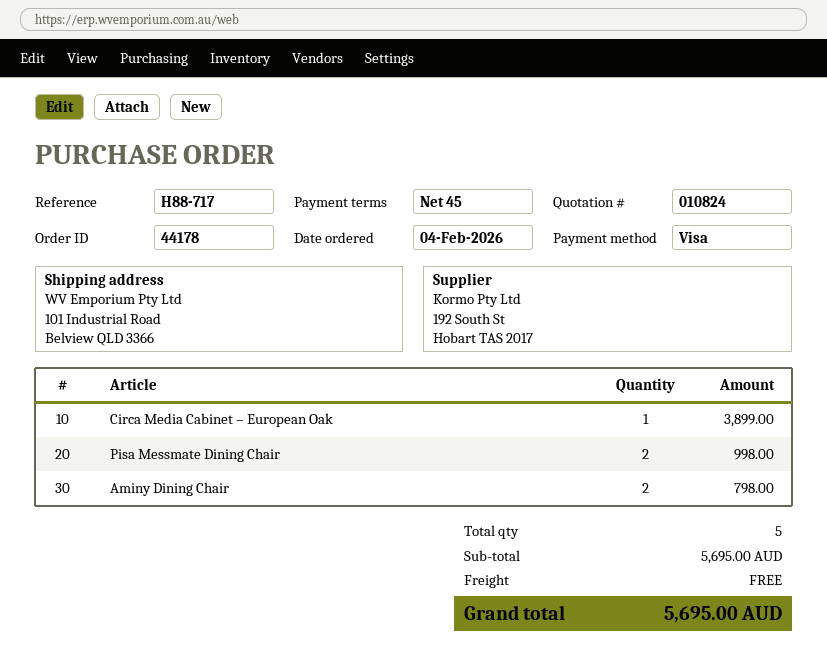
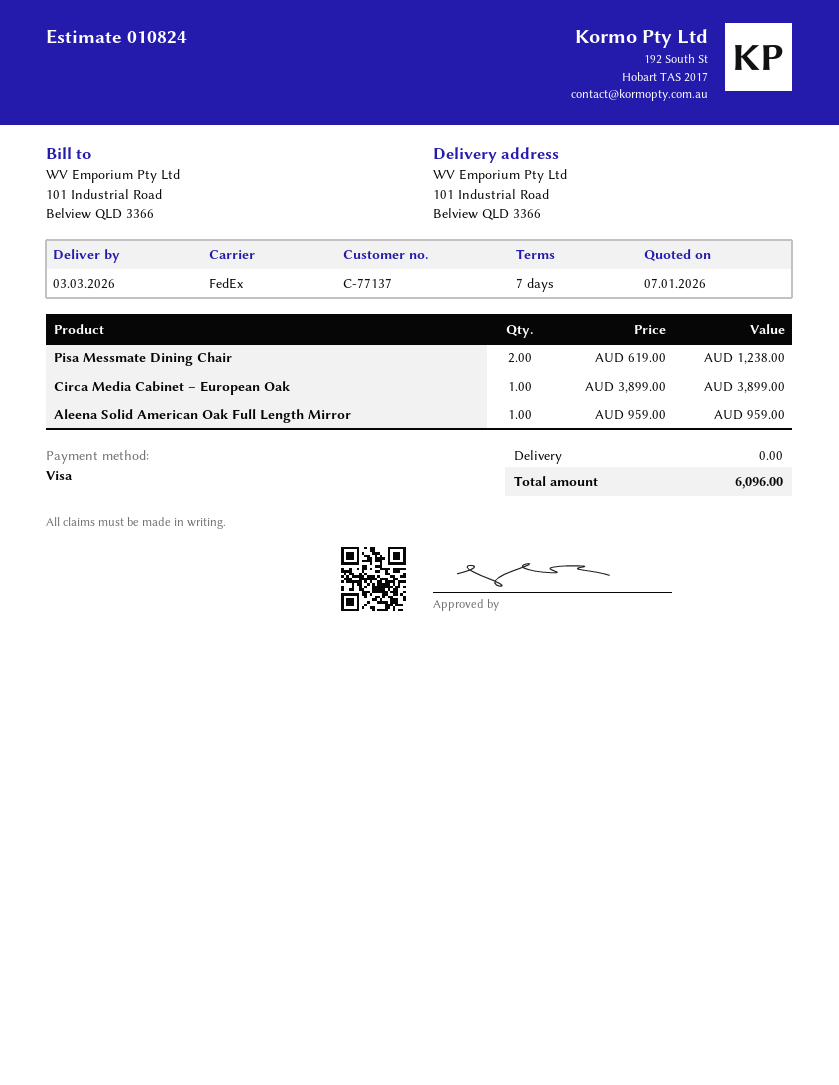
payment terms: 45 days -> 7 days
Pisa Messmate Dining Chair: 2 for 998.00 -> 2 for 1238.00
Aminy Dining Chair: 2 for 798.00 -> none
Aleena Solid American Oak Full Length Mirror: none -> 1 for 959.00
total: 5695.00 -> 6096.00

